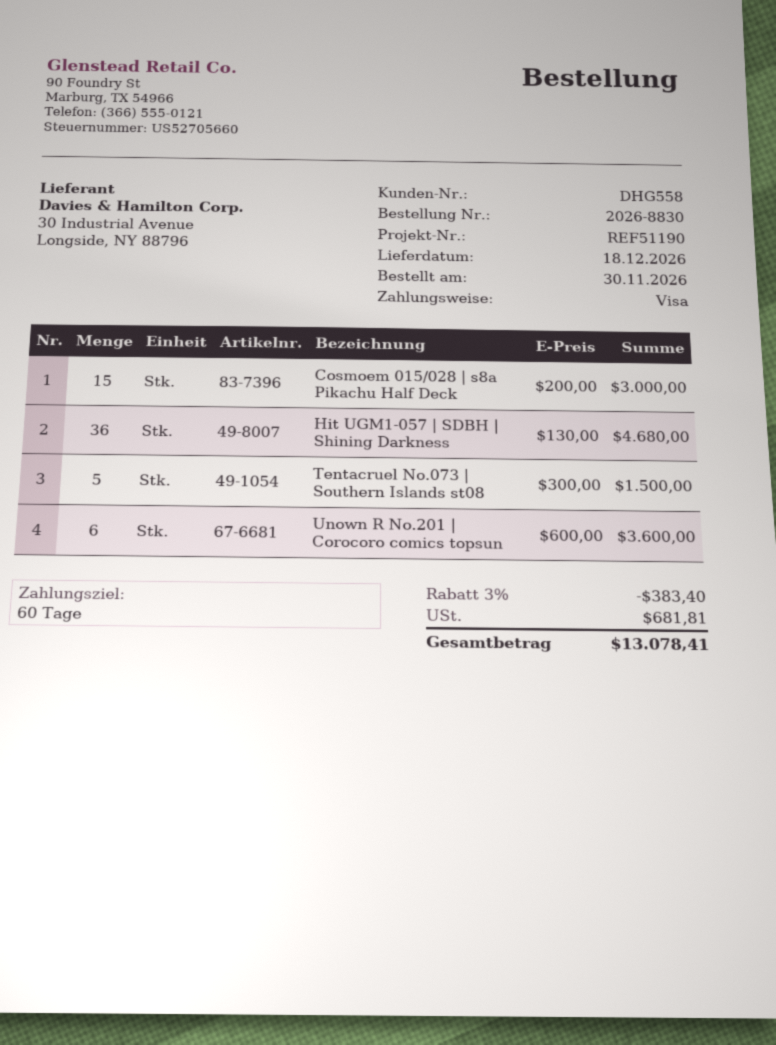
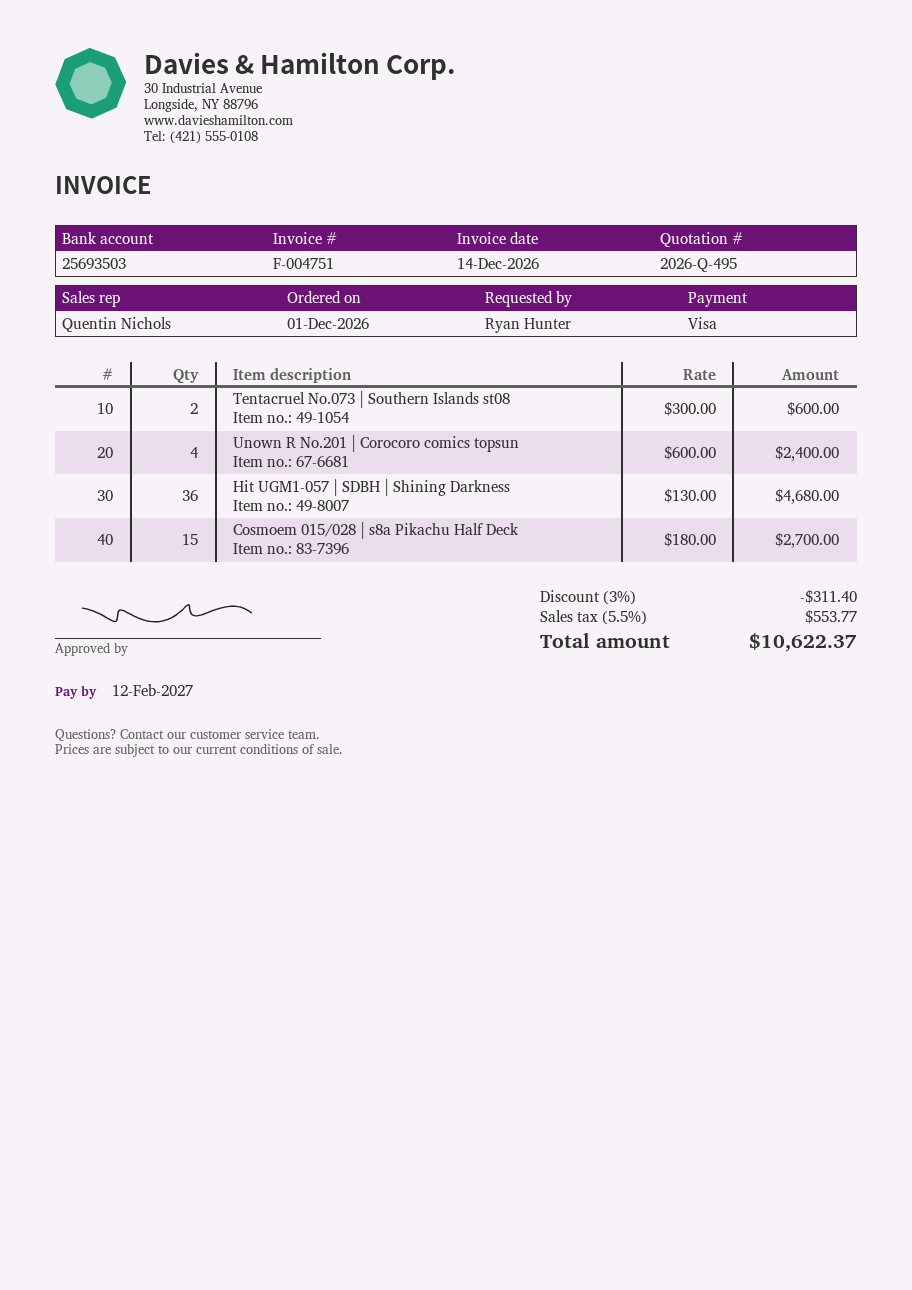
order date: 2026-11-30 -> 2026-12-01
Cosmoem 015/028 | s8a Pikachu Half Deck: 15 x 200.00 = 3000.00 -> 15 x 180.00 = 2700.00
Tentacruel No.073 | Southern Islands st08: 5 x 300.00 = 1500.00 -> 2 x 300.00 = 600.00
Unown R No.201 | Corocoro comics topsun: 6 x 600.00 = 3600.00 -> 4 x 600.00 = 2400.00
discount: 3% = 383.40 -> 3% = 311.40
tax: 681.81 -> 553.77
total: 13078.41 -> 10622.37

